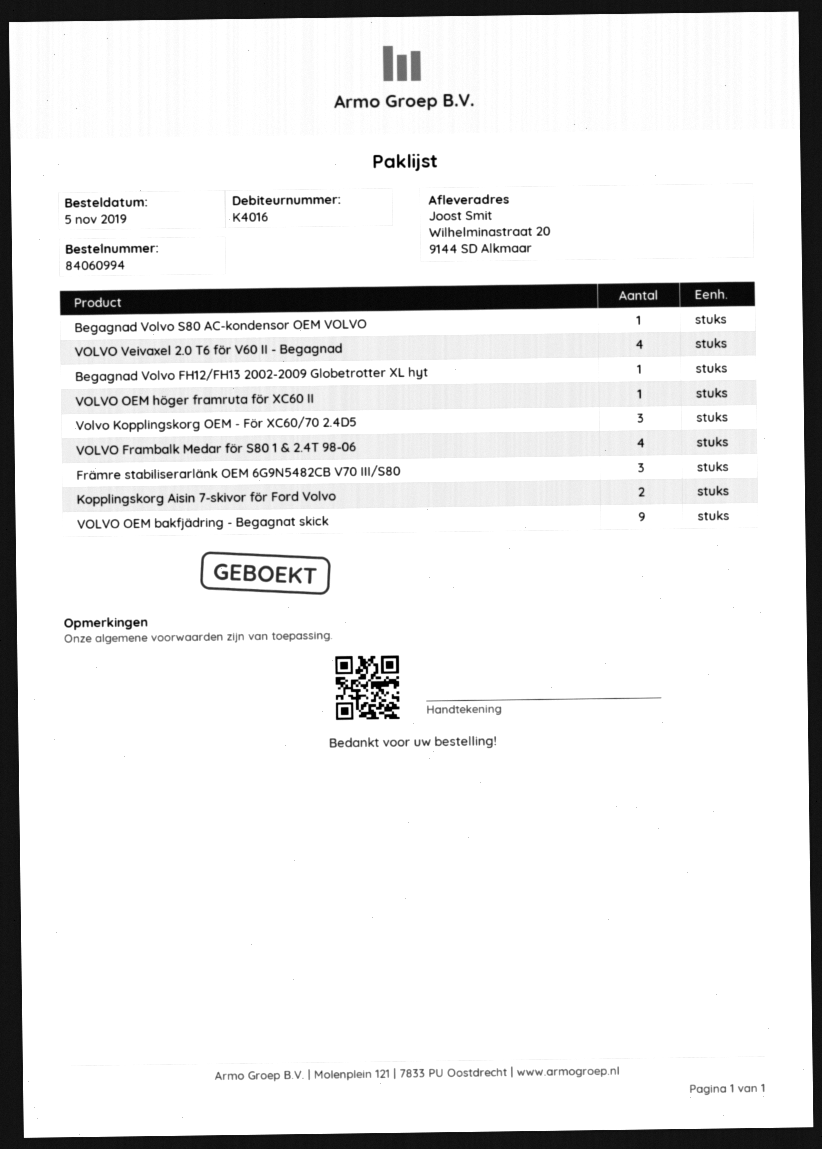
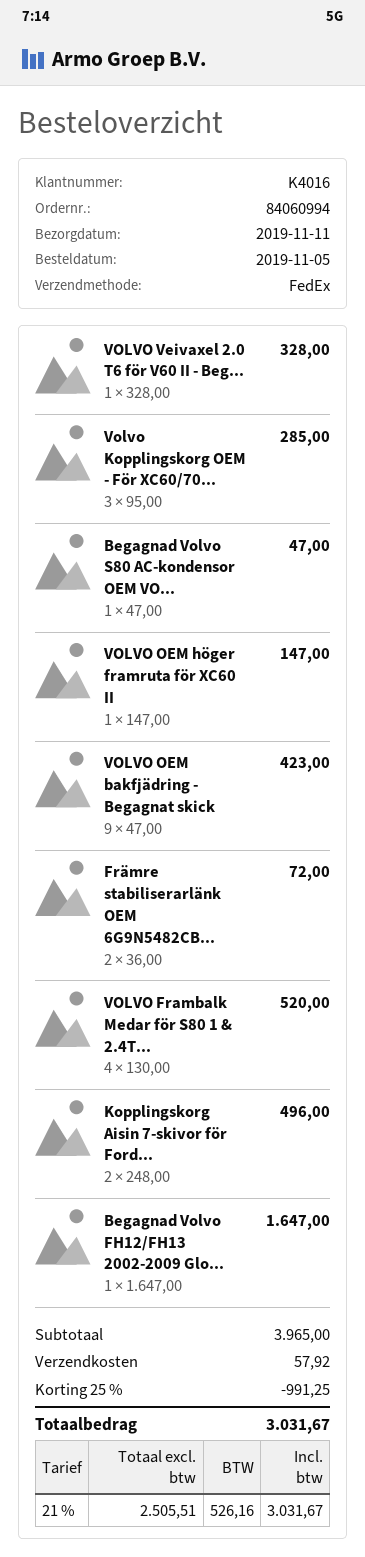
VOLVO Veivaxel 2.0 T6 för V60 II - Begagnad: 4 -> 1
Främre stabiliserarlänk OEM 6G9N5482CB V70 III/S80: 3 -> 2

